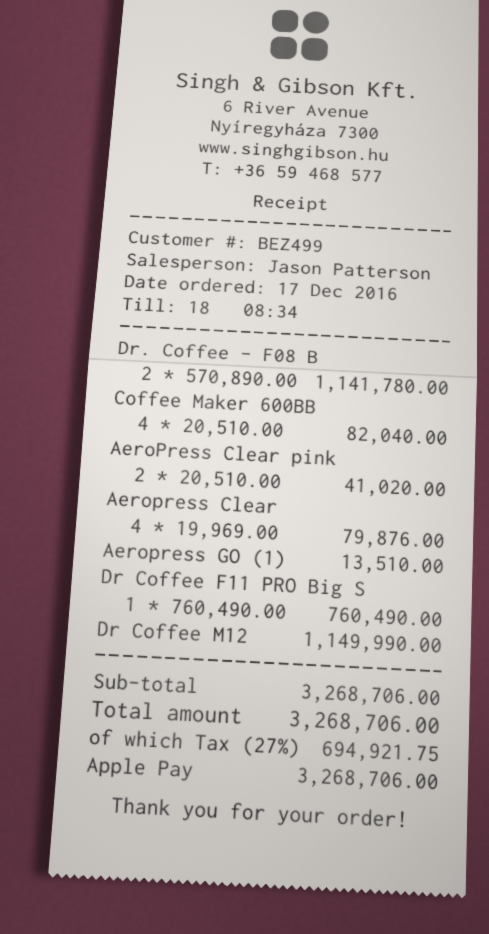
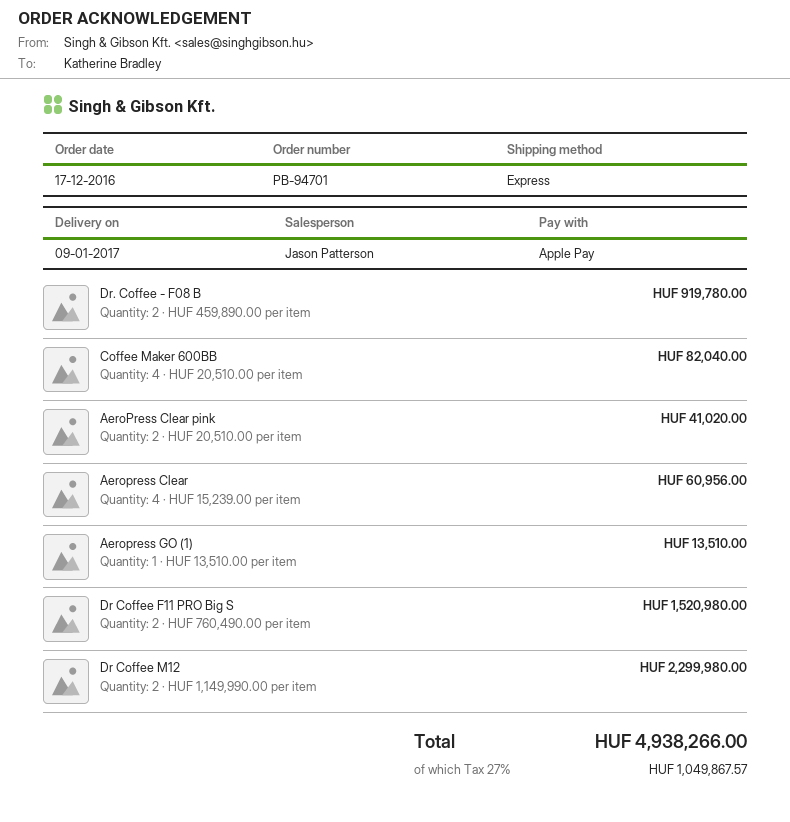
Dr. Coffee - F08 B: 2 x 570890.00 = 1141780.00 -> 2 x 459890.00 = 919780.00
Aeropress Clear: 4 x 19969.00 = 79876.00 -> 4 x 15239.00 = 60956.00
Dr Coffee F11 PRO Big S: 1 x 760490.00 = 760490.00 -> 2 x 760490.00 = 1520980.00
Dr Coffee M12: 1 x 1149990.00 = 1149990.00 -> 2 x 1149990.00 = 2299980.00
tax: 27% = 694921.75 -> 27% = 1049867.57
total: 3268706.00 -> 4938266.00

